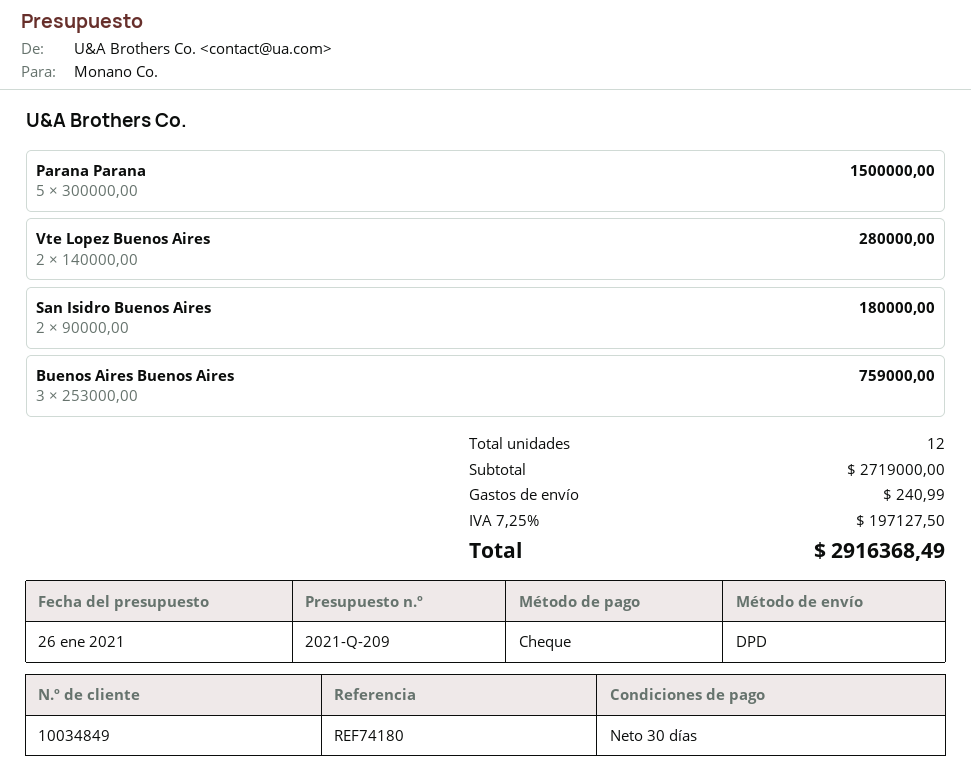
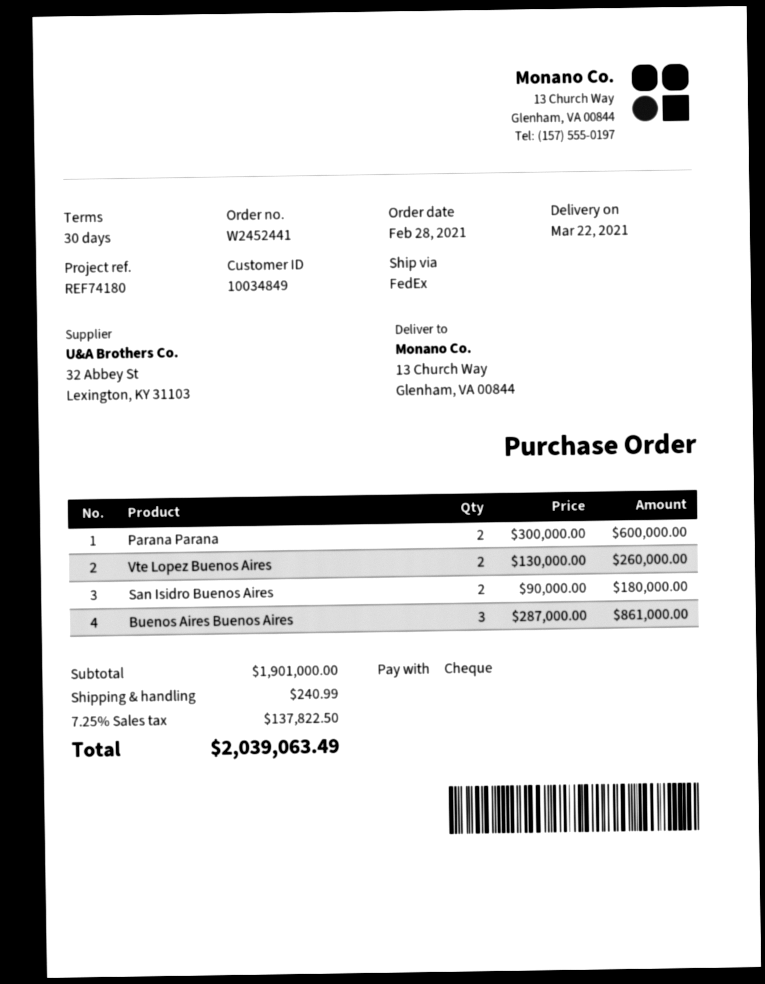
shipping method: DPD -> FedEx
Parana Parana: 5 x 300000.00 = 1500000.00 -> 2 x 300000.00 = 600000.00
Vte Lopez Buenos Aires: 2 x 140000.00 = 280000.00 -> 2 x 130000.00 = 260000.00
Buenos Aires Buenos Aires: 3 x 253000.00 = 759000.00 -> 3 x 287000.00 = 861000.00
subtotal: 2719000.00 -> 1901000.00
tax: 7.25% = 197127.50 -> 7.25% = 137822.50
total: 2916368.49 -> 2039063.49

